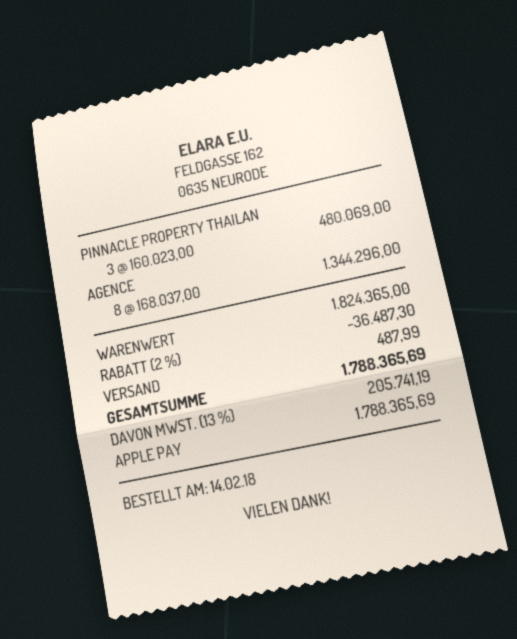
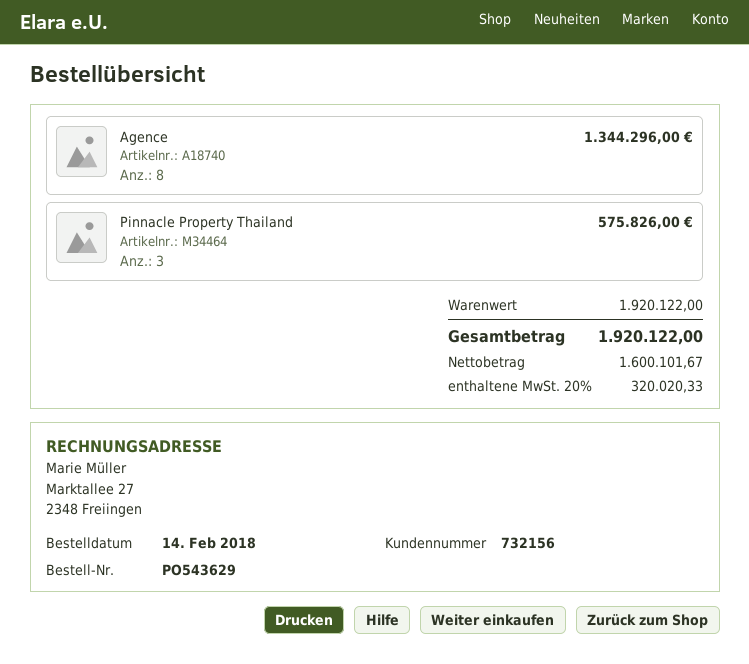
PINNACLE PROPERTY THAILAN: 3 for 480069.00 -> 3 for 575826.00
subtotal: 1824365.00 -> 1920122.00
discount: 2% = 36487.30 -> none
shipping: 487.99 -> none
tax: 13% = 205741.19 -> 20% = 320020.33
total: 1788365.69 -> 1920122.00

